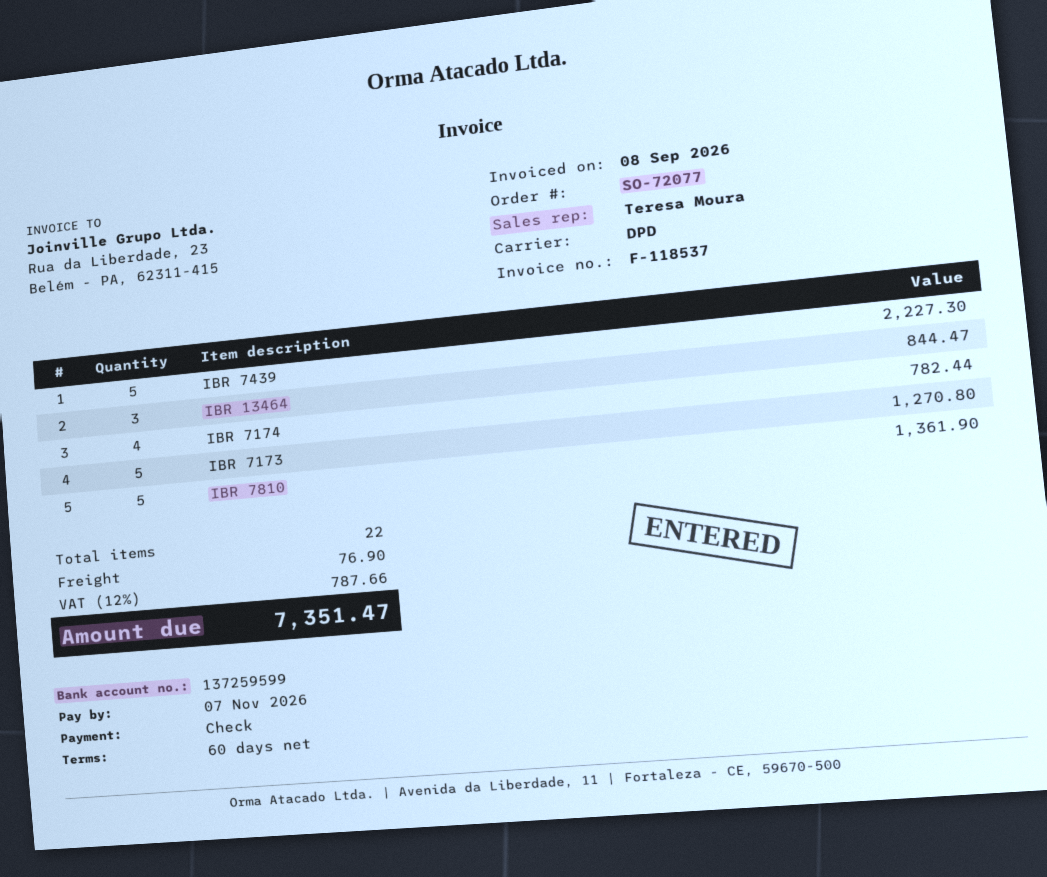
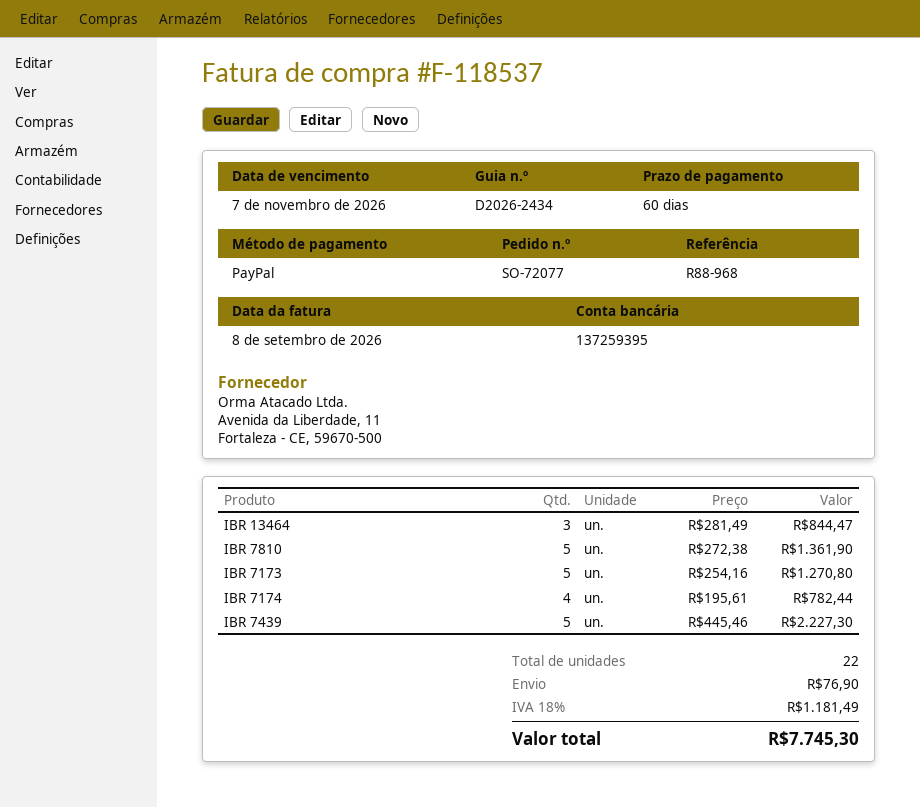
payment method: cheque -> PayPal
bank account: 137259599 -> 137259395
tax: 12% = 787.66 -> 18% = 1181.49
total: 7351.47 -> 7745.30

